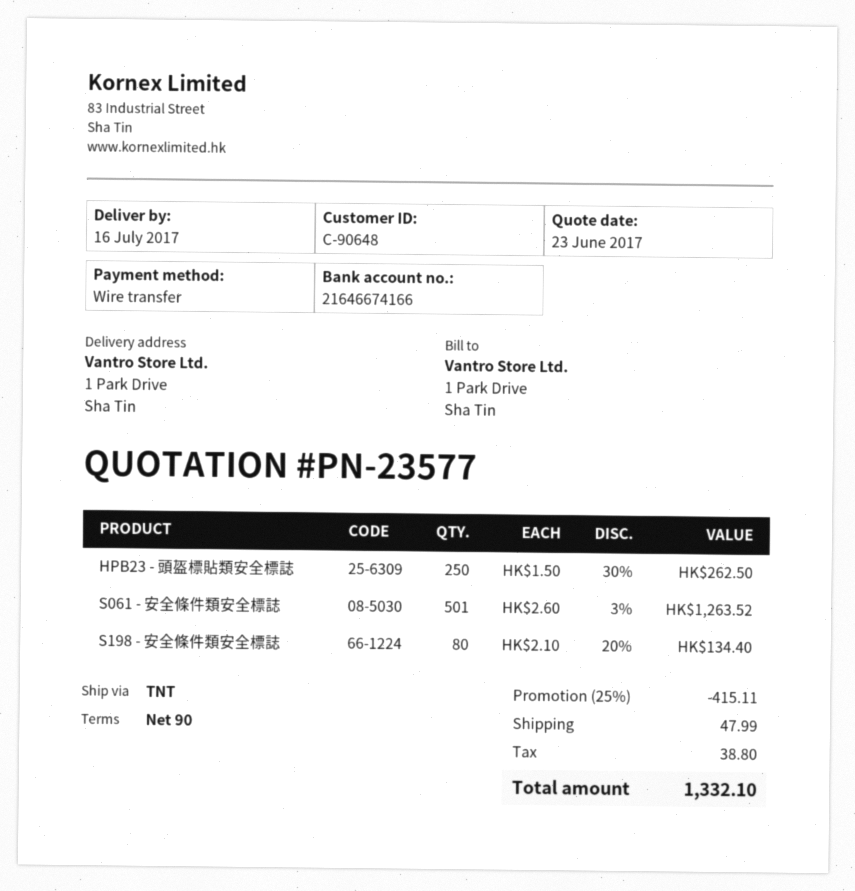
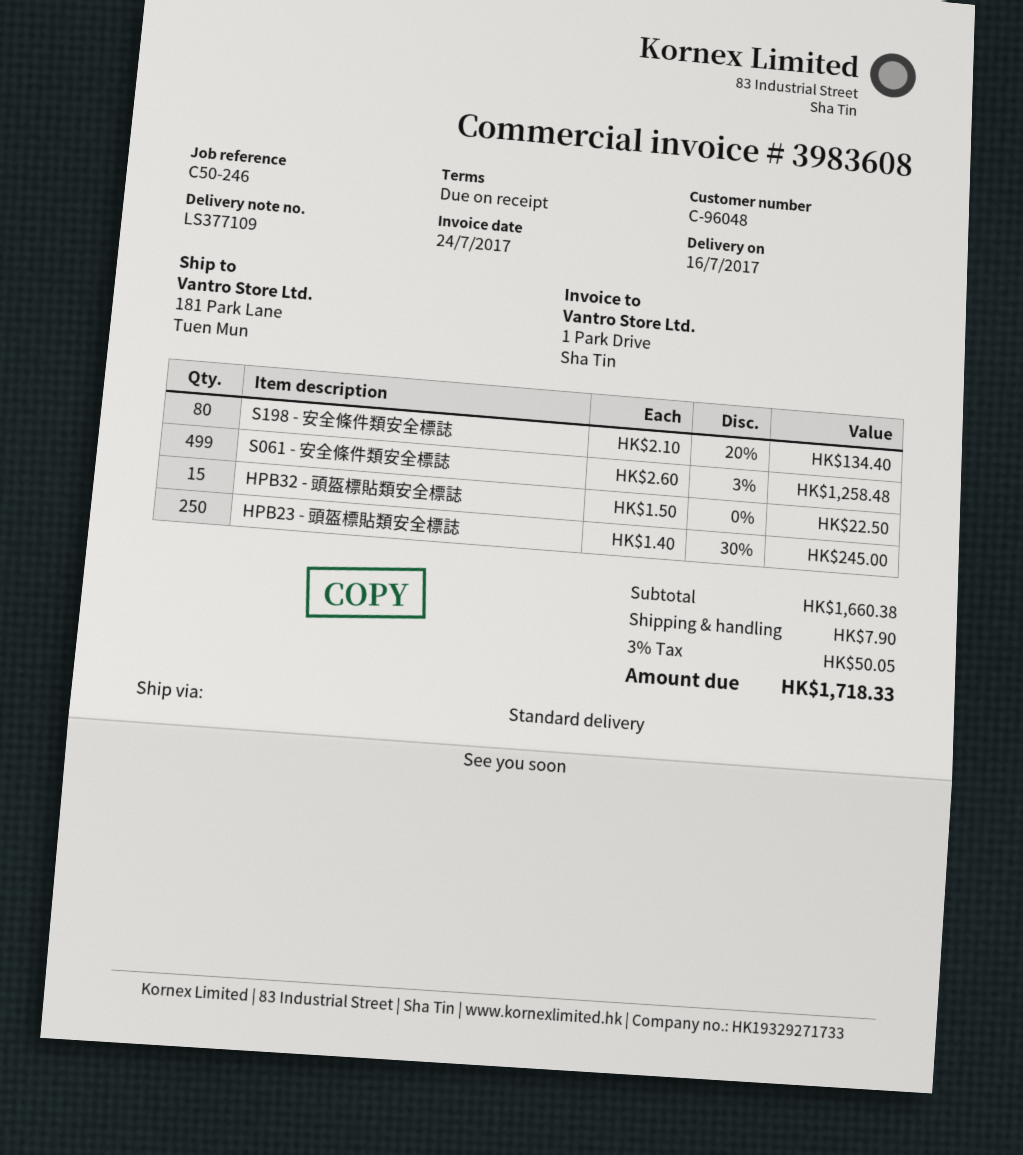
payment terms: 90 days -> on receipt
customer number: C-90648 -> C-96048
shipping method: TNT -> standard
ship to: 1 Park Drive, Sha Tin -> 181 Park Lane, Tuen Mun
HPB23 - 頭盔標貼類安全標誌: 250 x 1.50 - 30% = 262.50 -> 250 x 1.40 - 30% = 245.00
S061 - 安全條件類安全標誌: 501 x 2.60 - 3% = 1263.52 -> 499 x 2.60 - 3% = 1258.48
HPB32 - 頭盔標貼類安全標誌: none -> 15 x 1.50 = 22.50
discount: 25% = 415.11 -> none
shipping: 47.99 -> 7.90
tax: 38.80 -> 50.05
total: 1332.10 -> 1718.33

